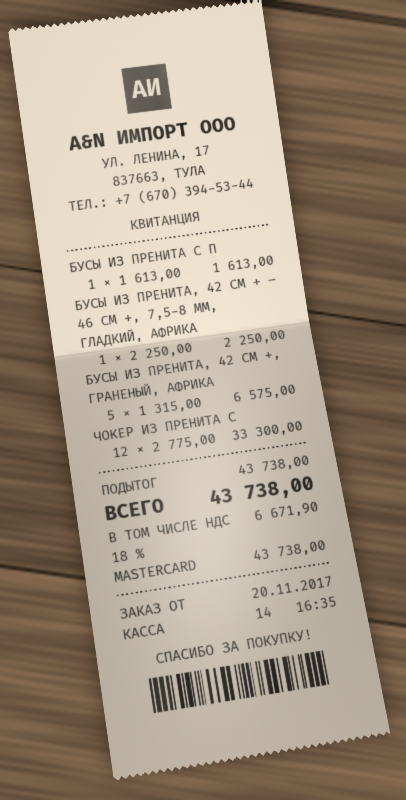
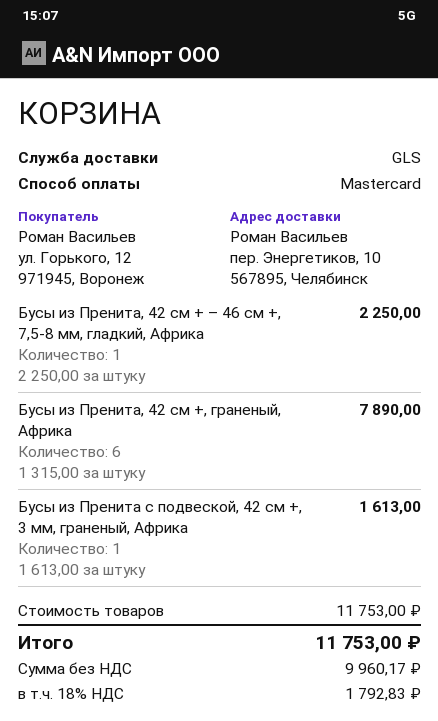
БУСЫ ИЗ ПРЕНИТА, 42 СМ +, ГРАНЕНЫЙ, АФРИКА: 5 x 1315.00 = 6575.00 -> 6 x 1315.00 = 7890.00
ЧОКЕР ИЗ ПРЕНИТА С: 12 x 2775.00 = 33300.00 -> none
subtotal: 43738.00 -> 11753.00
tax: 18% = 6671.90 -> 18% = 1792.83
total: 43738.00 -> 11753.00

